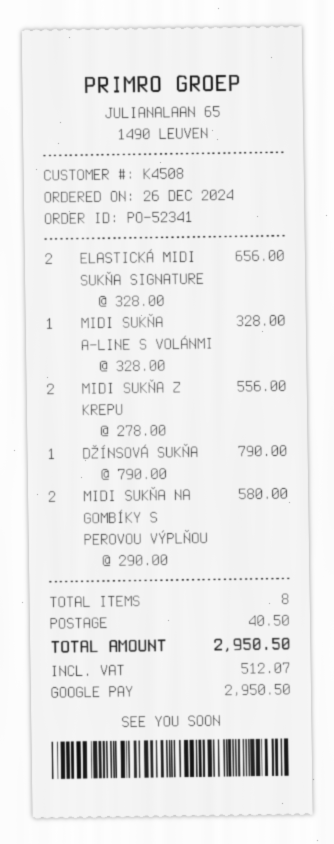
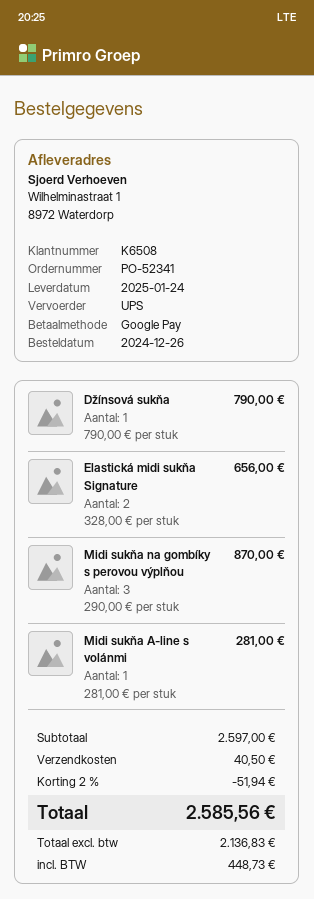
customer number: K4508 -> K6508
MIDI SUKŇA A-LINE S VOLÁNMI: 1 x 328.00 = 328.00 -> 1 x 281.00 = 281.00
MIDI SUKŇA Z KREPU: 2 x 278.00 = 556.00 -> none
MIDI SUKŇA NA GOMBÍKY S PEROVOU VÝPLŇOU: 2 x 290.00 = 580.00 -> 3 x 290.00 = 870.00
discount: none -> 2% = 51.94
tax: 512.07 -> 448.73
total: 2950.50 -> 2585.56

